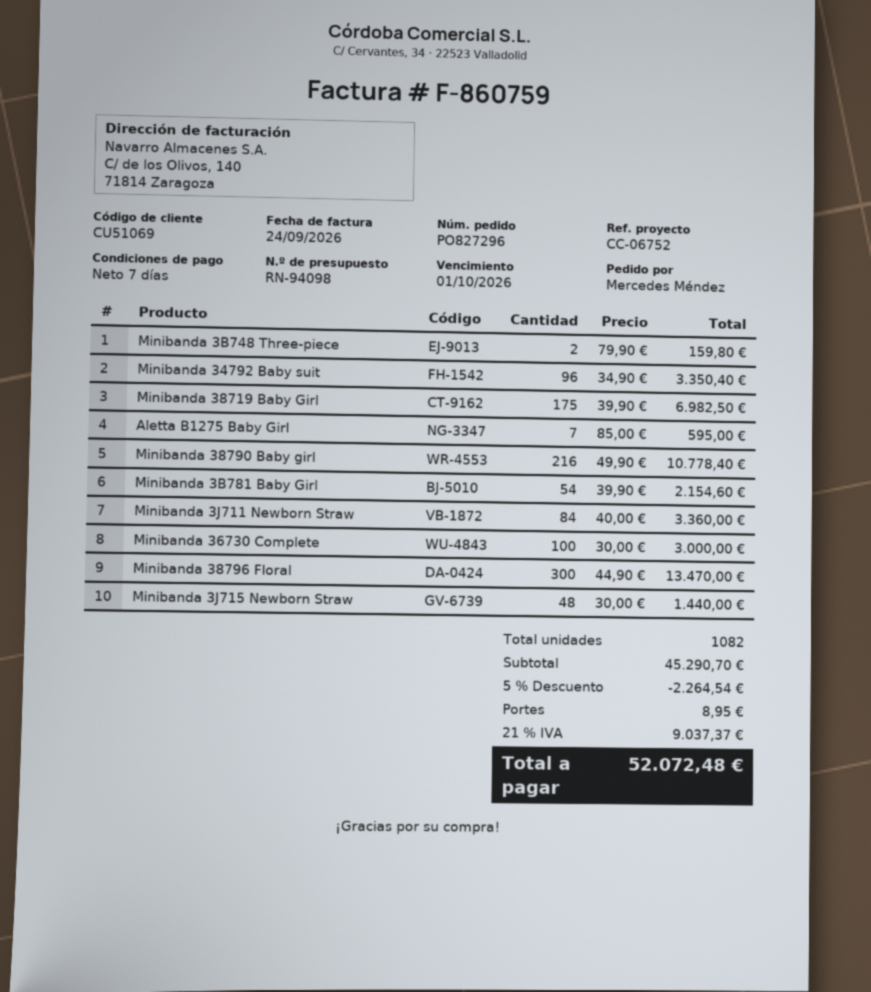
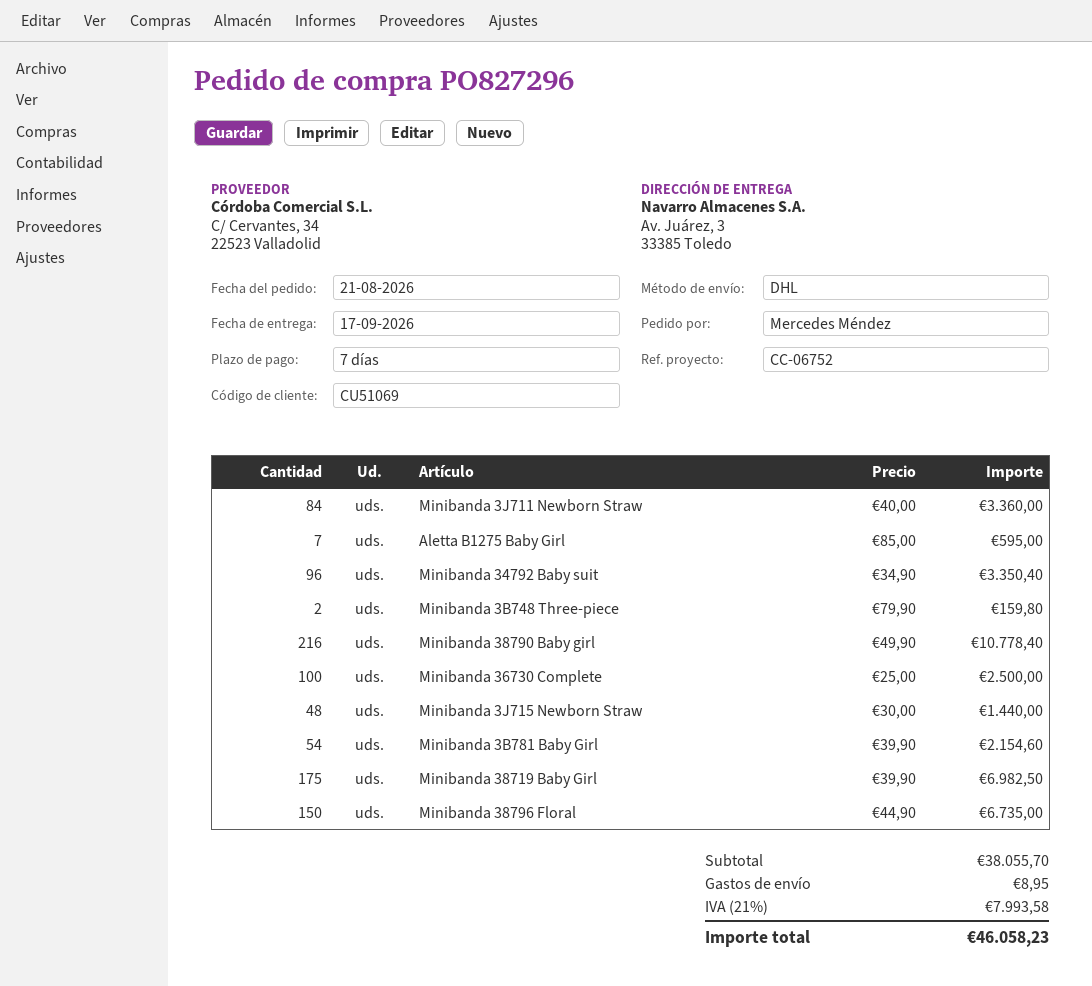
Minibanda 36730 Complete: 100 x 30.00 = 3000.00 -> 100 x 25.00 = 2500.00
Minibanda 38796 Floral: 300 x 44.90 = 13470.00 -> 150 x 44.90 = 6735.00
subtotal: 45290.70 -> 38055.70
discount: 5% = 2264.54 -> none
tax: 21% = 9037.37 -> 21% = 7993.58
total: 52072.48 -> 46058.23

